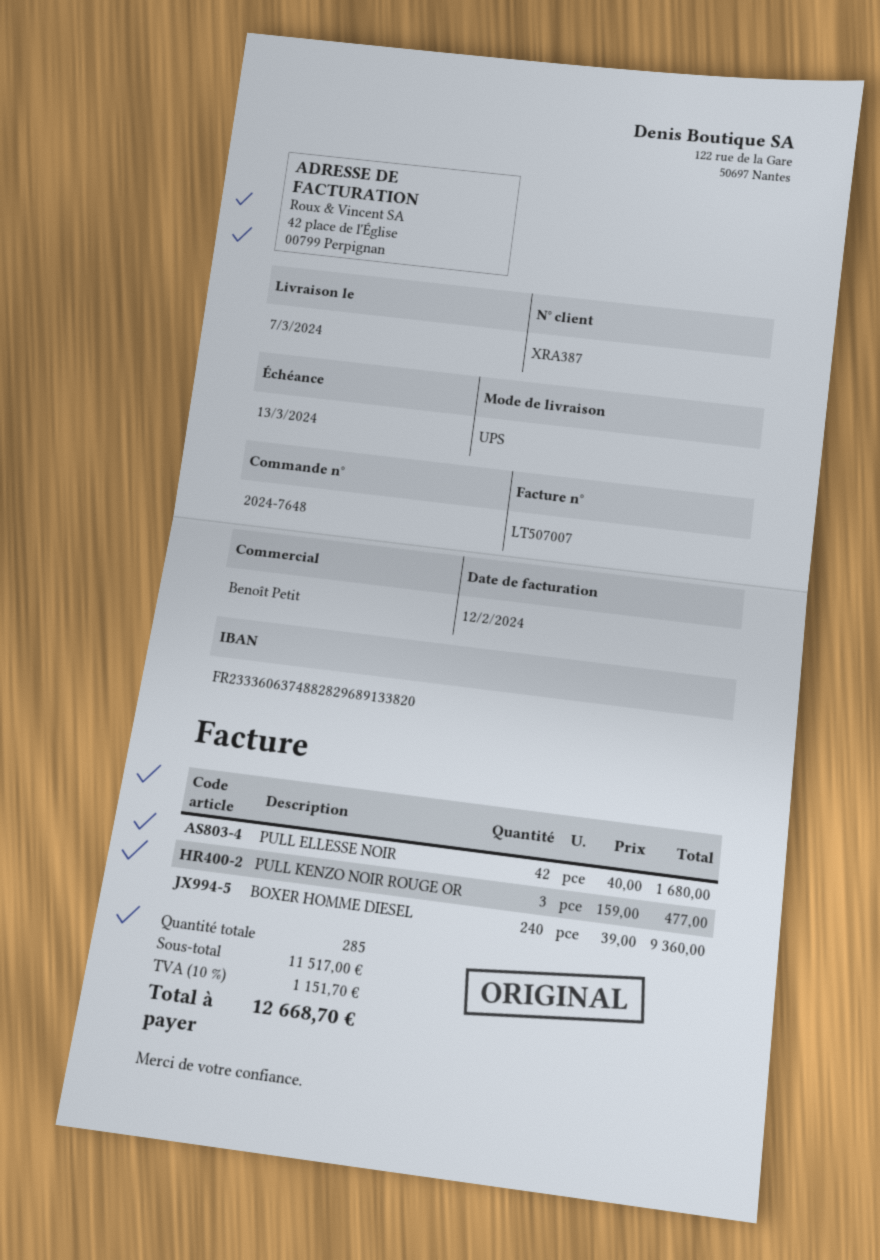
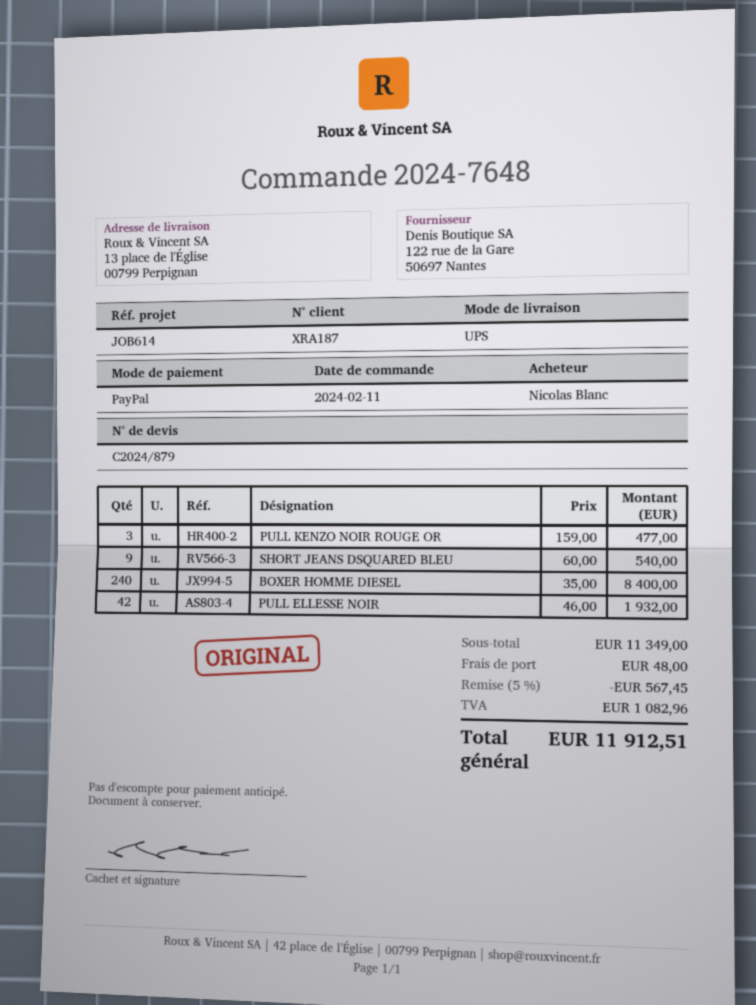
customer number: XRA387 -> XRA187
PULL ELLESSE NOIR: 42 x 40.00 = 1680.00 -> 42 x 46.00 = 1932.00
BOXER HOMME DIESEL: 240 x 39.00 = 9360.00 -> 240 x 35.00 = 8400.00
SHORT JEANS DSQUARED BLEU: none -> 9 x 60.00 = 540.00
subtotal: 11517.00 -> 11349.00
discount: none -> 5% = 567.45
shipping: none -> 48.00
tax: 1151.70 -> 1082.96
total: 12668.70 -> 11912.51

